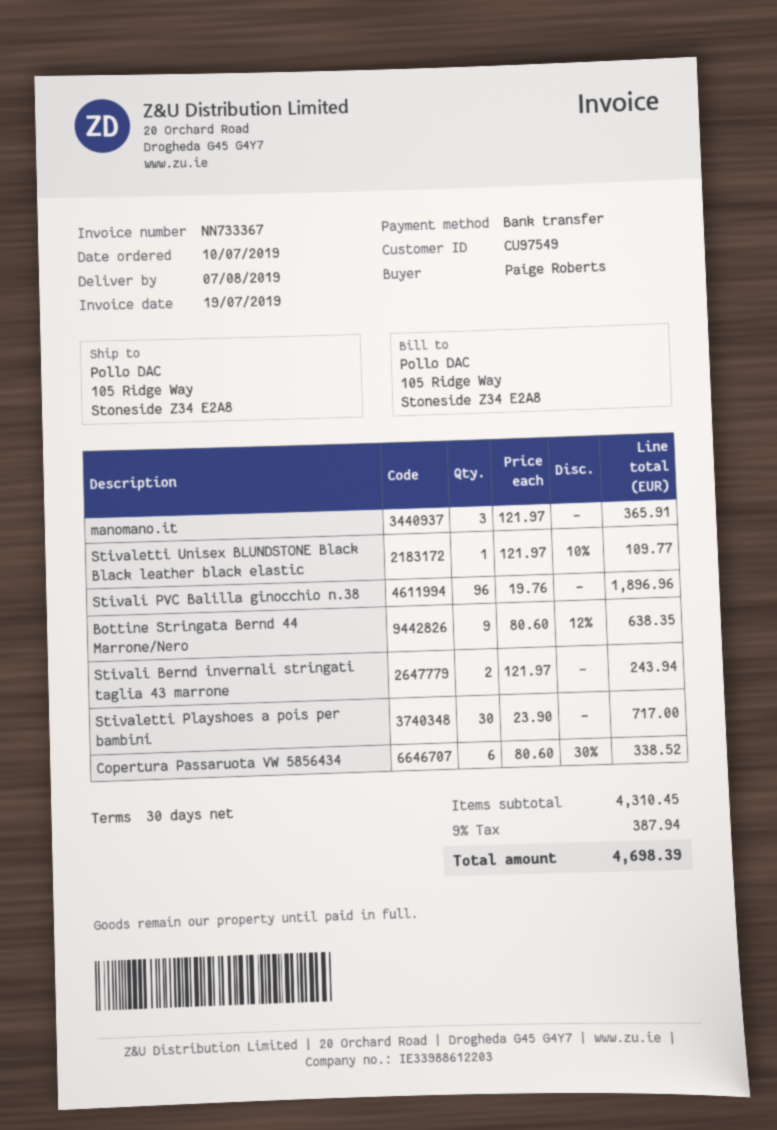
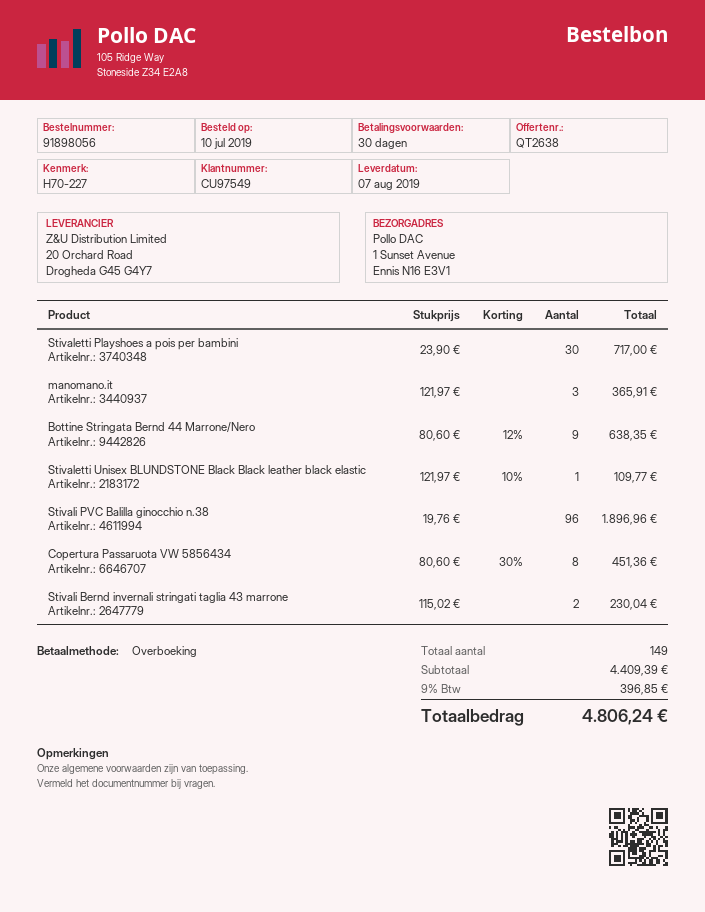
ship to: 105 Ridge Way, Stoneside Z34 E2A8 -> 1 Sunset Avenue, Ennis N16 E3V1
Stivali Bernd invernali stringati taglia 43 marrone: 2 x 121.97 = 243.94 -> 2 x 115.02 = 230.04
Copertura Passaruota VW 5856434: 6 x 80.60 - 30% = 338.52 -> 8 x 80.60 - 30% = 451.36
subtotal: 4310.45 -> 4409.39
tax: 9% = 387.94 -> 9% = 396.85
total: 4698.39 -> 4806.24

